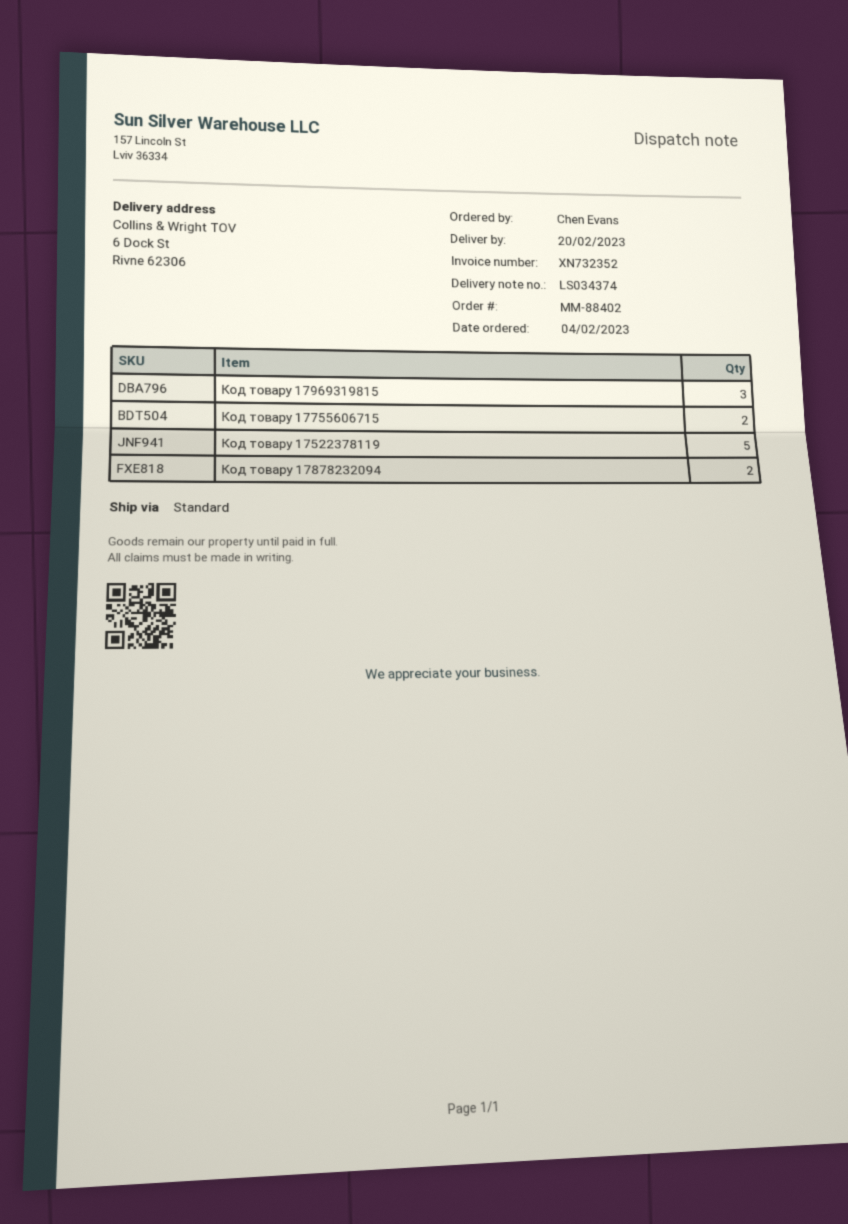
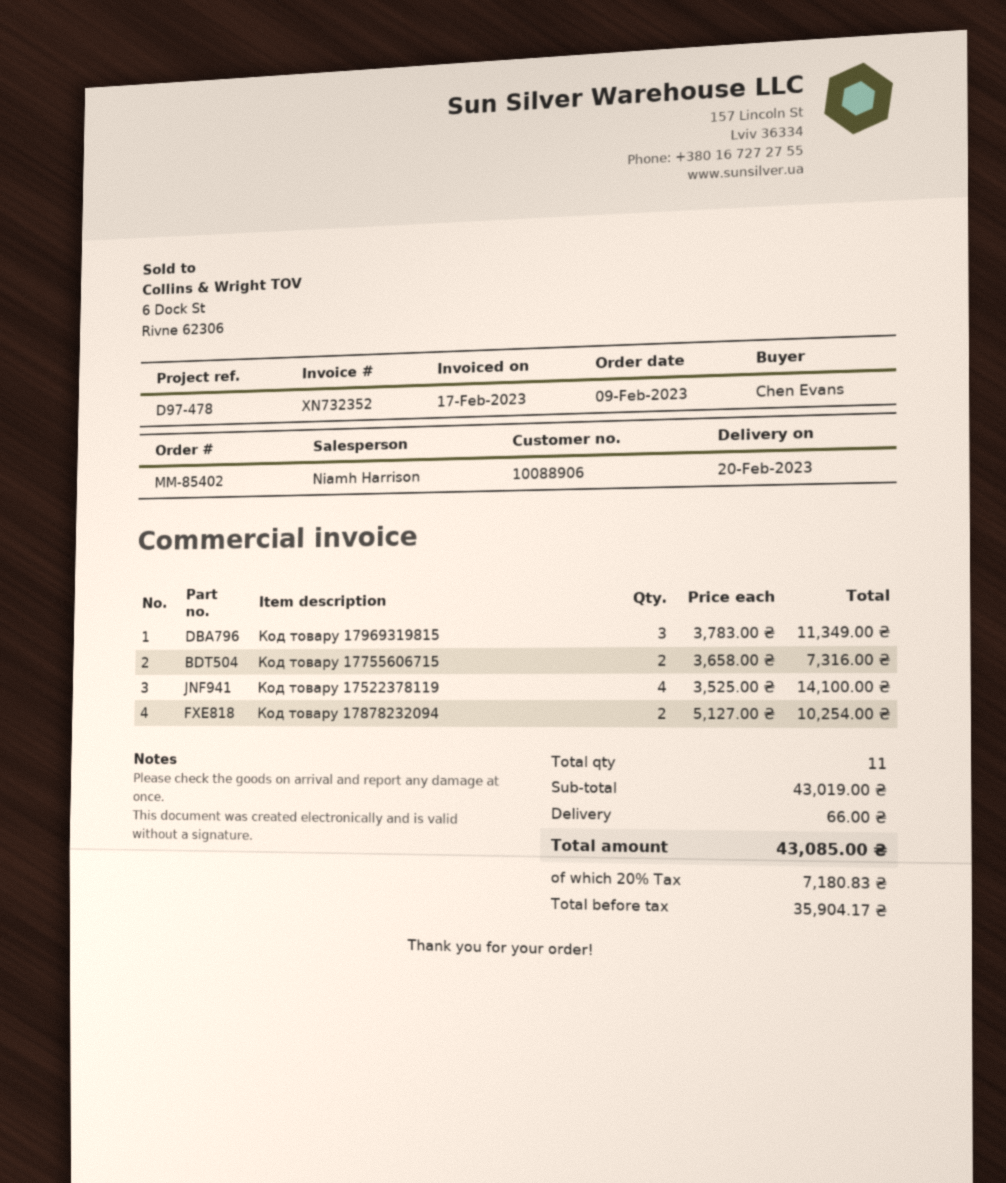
order number: MM-88402 -> MM-85402
order date: 2023-02-04 -> 2023-02-09
Код товару 17522378119: 5 -> 4

